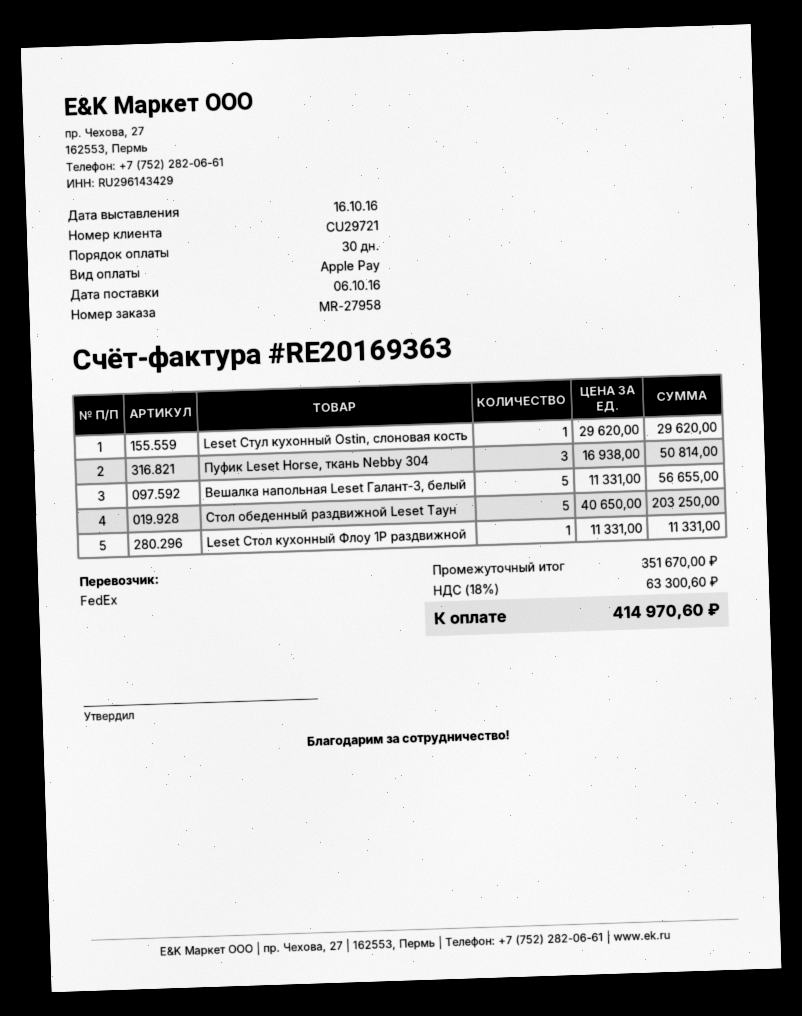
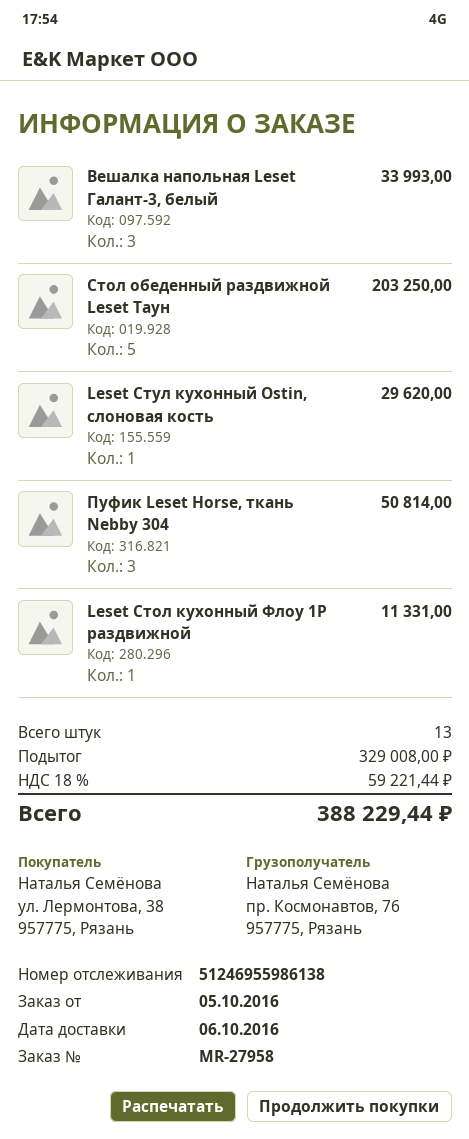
Вешалка напольная Leset Галант-3, белый: 5 for 56655.00 -> 3 for 33993.00
subtotal: 351670.00 -> 329008.00
tax: 18% = 63300.60 -> 18% = 59221.44
total: 414970.60 -> 388229.44

